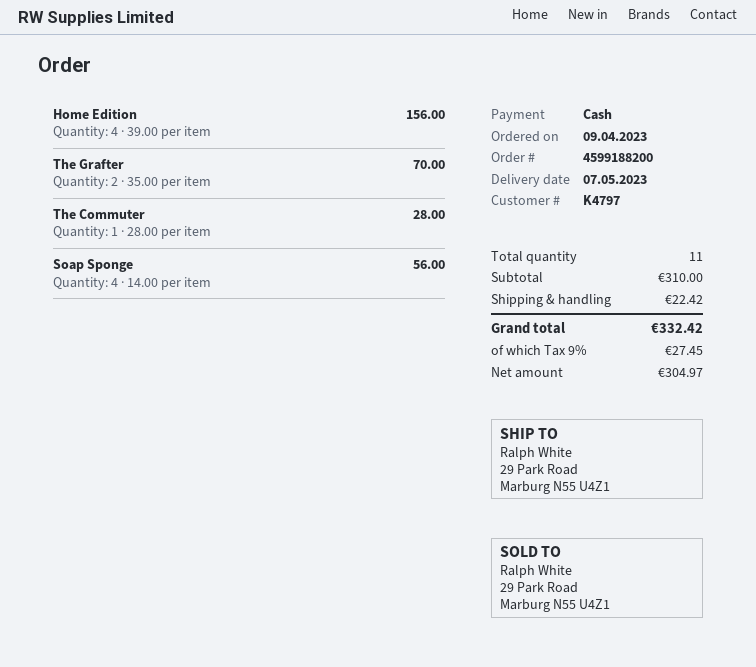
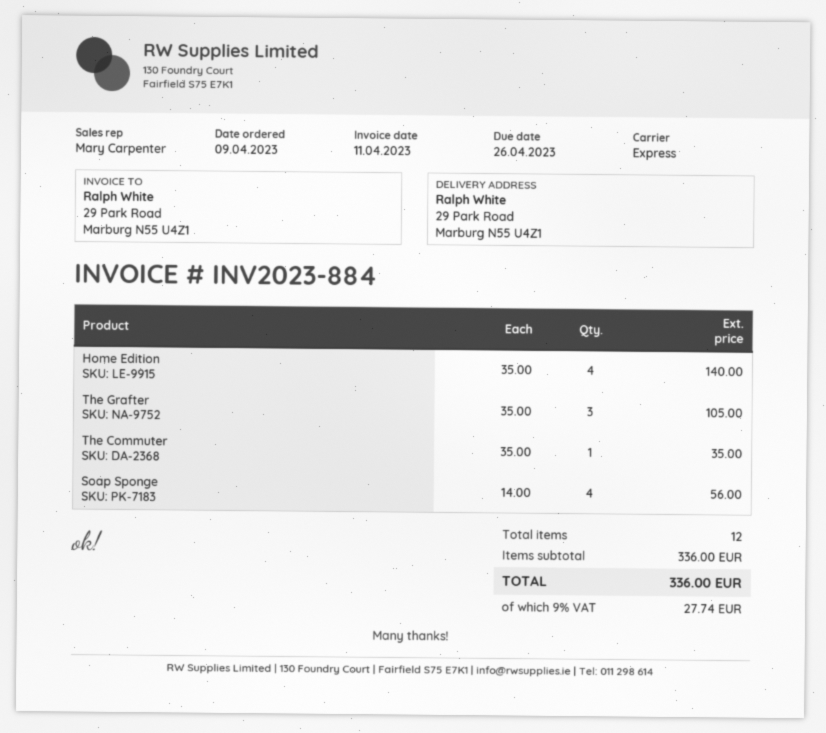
Home Edition: 4 x 39.00 = 156.00 -> 4 x 35.00 = 140.00
The Grafter: 2 x 35.00 = 70.00 -> 3 x 35.00 = 105.00
The Commuter: 1 x 28.00 = 28.00 -> 1 x 35.00 = 35.00
total quantity: 11 -> 12
subtotal: 310.00 -> 336.00
shipping: 22.42 -> none
tax: 9% = 27.45 -> 9% = 27.74
total: 332.42 -> 336.00

